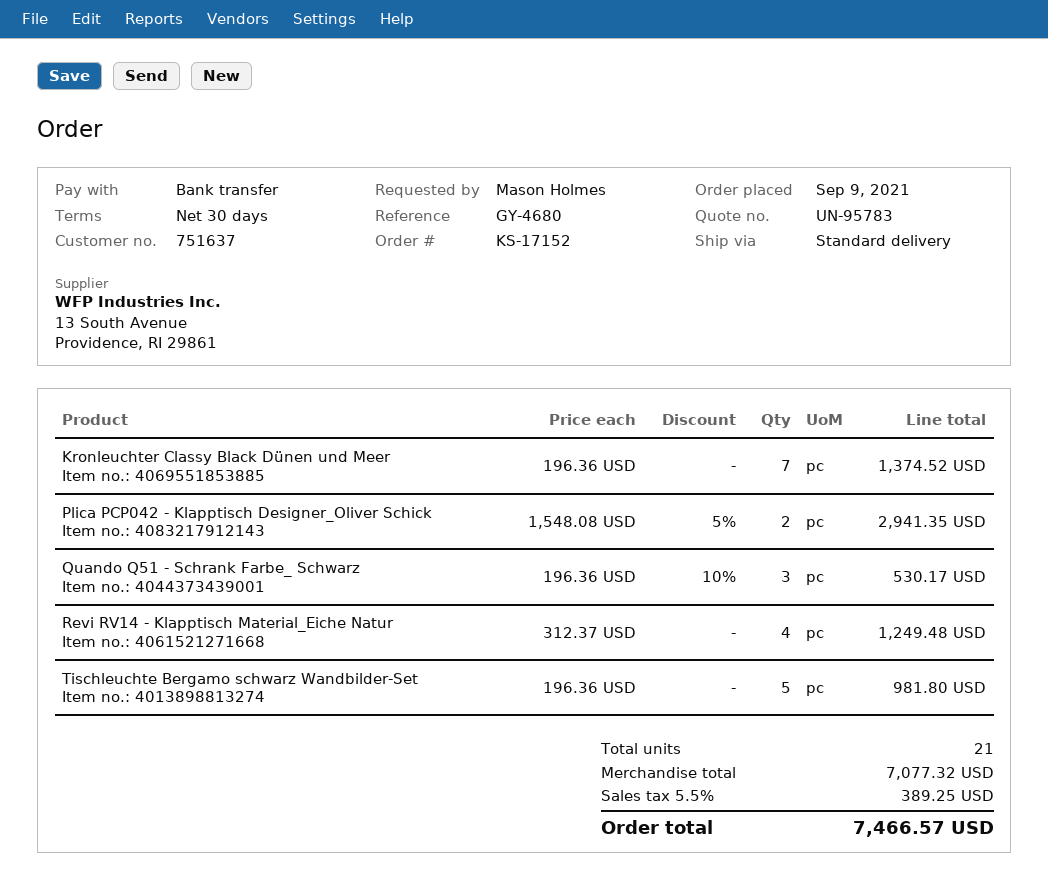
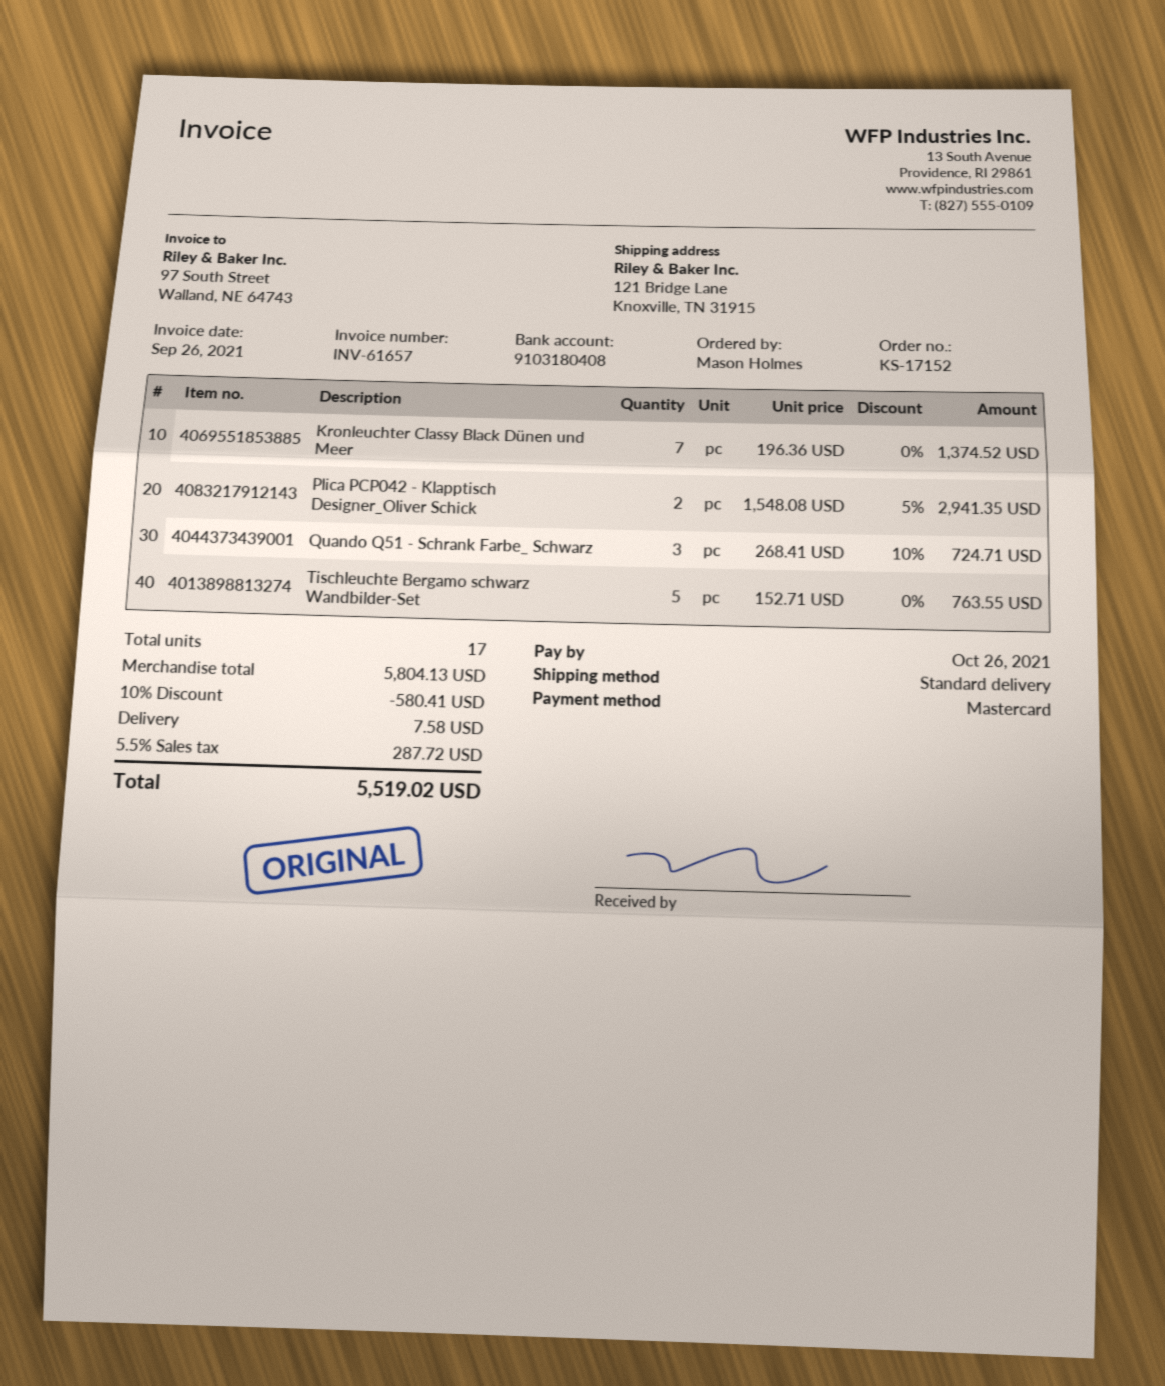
payment method: bank transfer -> Mastercard
Quando Q51 - Schrank Farbe_ Schwarz: 3 x 196.36 - 10% = 530.17 -> 3 x 268.41 - 10% = 724.71
Revi RV14 - Klapptisch Material_Eiche Natur: 4 x 312.37 = 1249.48 -> none
Tischleuchte Bergamo schwarz Wandbilder-Set: 5 x 196.36 = 981.80 -> 5 x 152.71 = 763.55
total quantity: 21 -> 17
subtotal: 7077.32 -> 5804.13
discount: none -> 10% = 580.41
shipping: none -> 7.58
tax: 5.5% = 389.25 -> 5.5% = 287.72
total: 7466.57 -> 5519.02

